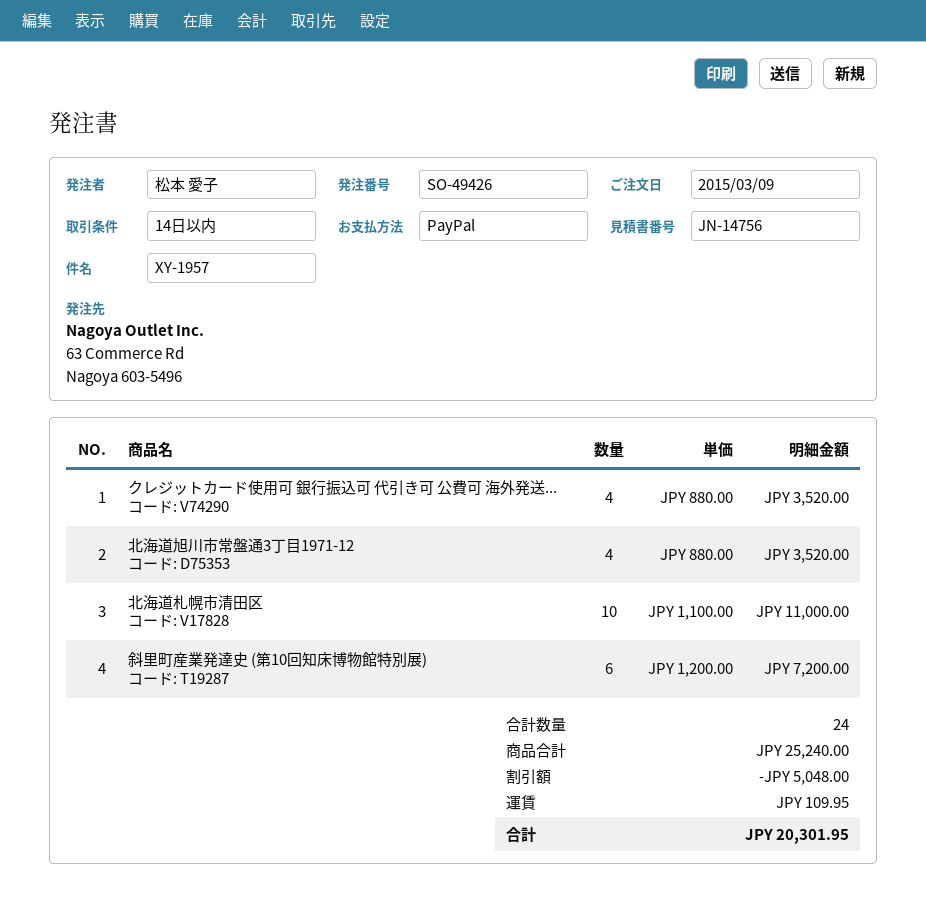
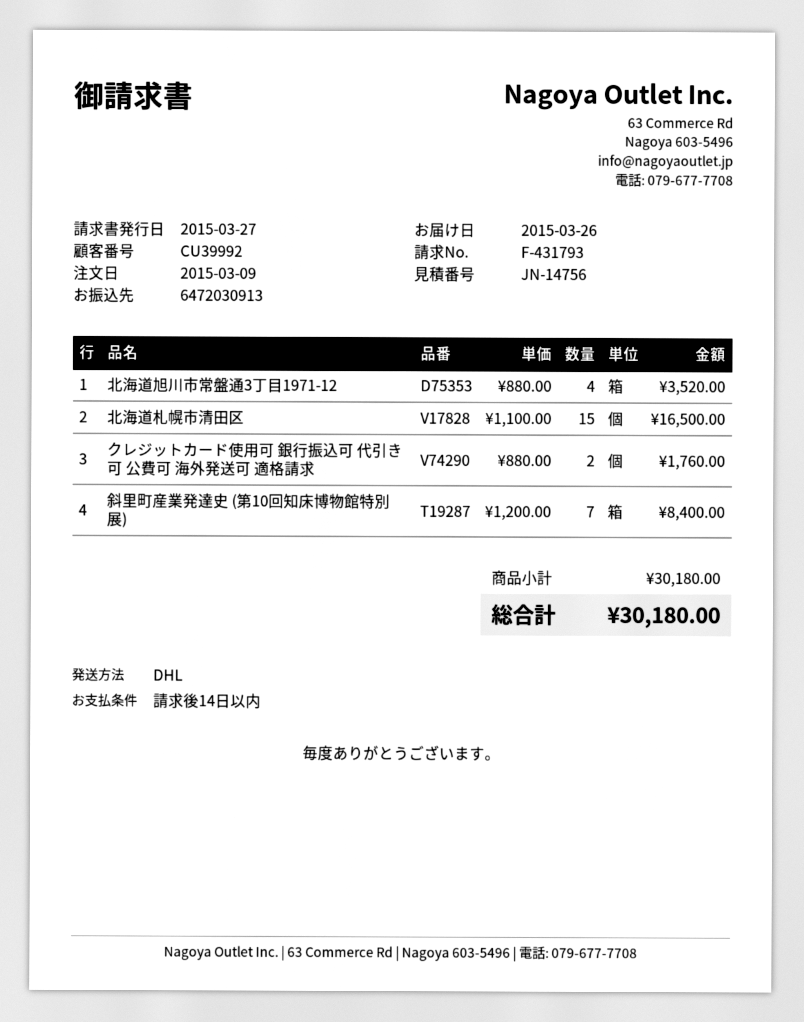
クレジットカード使用可 銀行振込可 代引き可 公費可 海外発送...: 4 x 880.00 = 3520.00 -> 2 x 880.00 = 1760.00
北海道札幌市清田区: 10 x 1100.00 = 11000.00 -> 15 x 1100.00 = 16500.00
斜里町産業発達史 (第10回知床博物館特別展): 6 x 1200.00 = 7200.00 -> 7 x 1200.00 = 8400.00
subtotal: 25240.00 -> 30180.00
discount: 5048.00 -> none
shipping: 109.95 -> none
total: 20301.95 -> 30180.00

